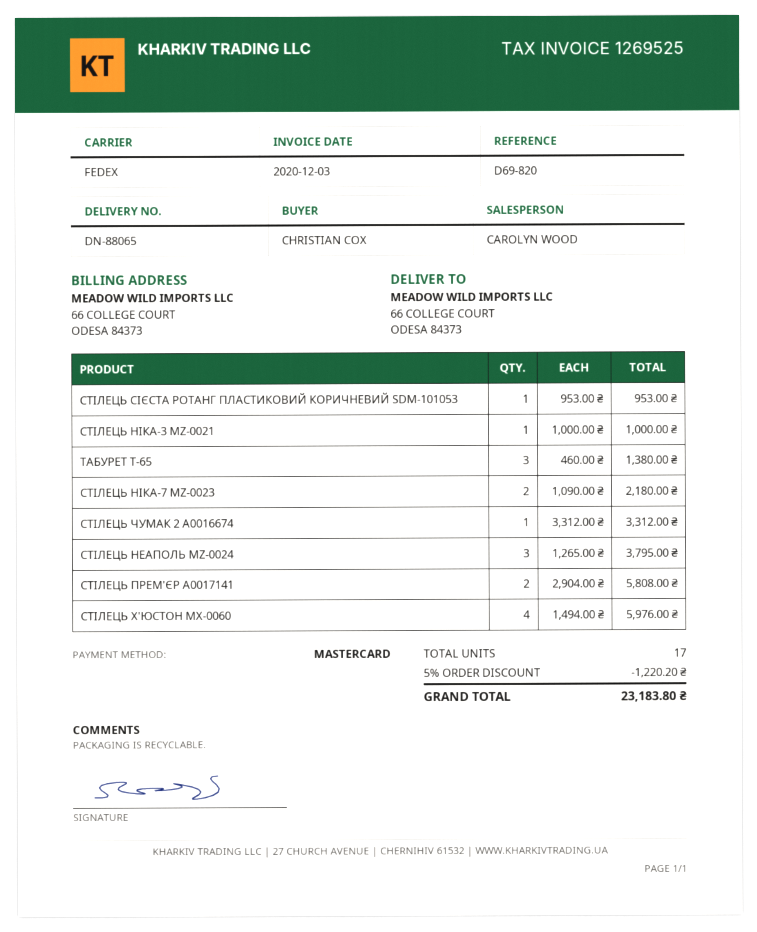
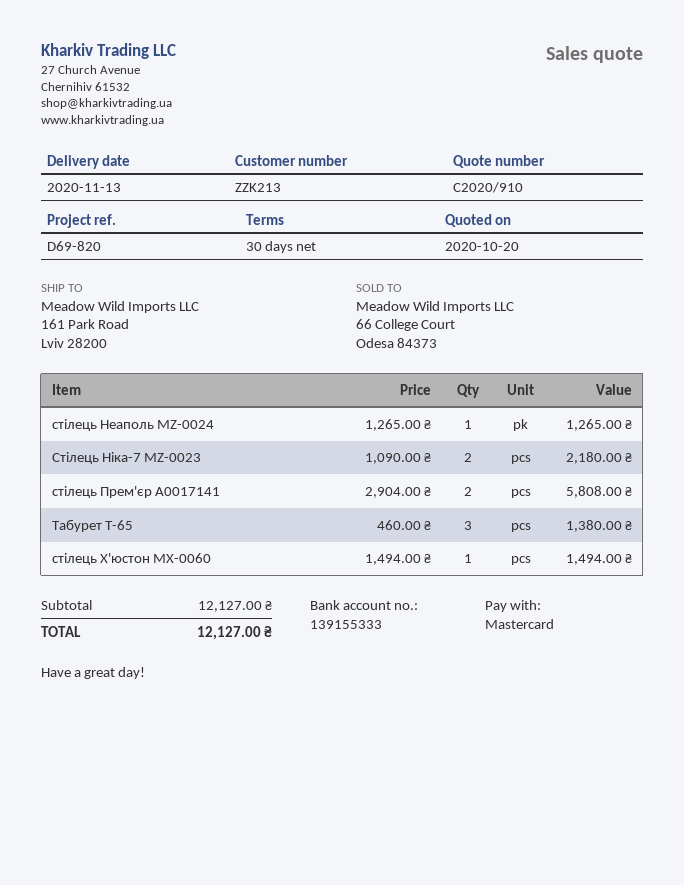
ship to: 66 COLLEGE COURT, ODESA 84373 -> 161 Park Road, Lviv 28200
СТІЛЕЦЬ СІЄСТА РОТАНГ ПЛАСТИКОВИЙ КОРИЧНЕВИЙ SDM-101053: 1 x 953.00 = 953.00 -> none
СТІЛЕЦЬ НІКА-3 MZ-0021: 1 x 1000.00 = 1000.00 -> none
СТІЛЕЦЬ ЧУМАК 2 А0016674: 1 x 3312.00 = 3312.00 -> none
СТІЛЕЦЬ НЕАПОЛЬ MZ-0024: 3 x 1265.00 = 3795.00 -> 1 x 1265.00 = 1265.00
СТІЛЕЦЬ Х'ЮСТОН MX-0060: 4 x 1494.00 = 5976.00 -> 1 x 1494.00 = 1494.00
discount: 5% = 1220.20 -> none
total: 23183.80 -> 12127.00

